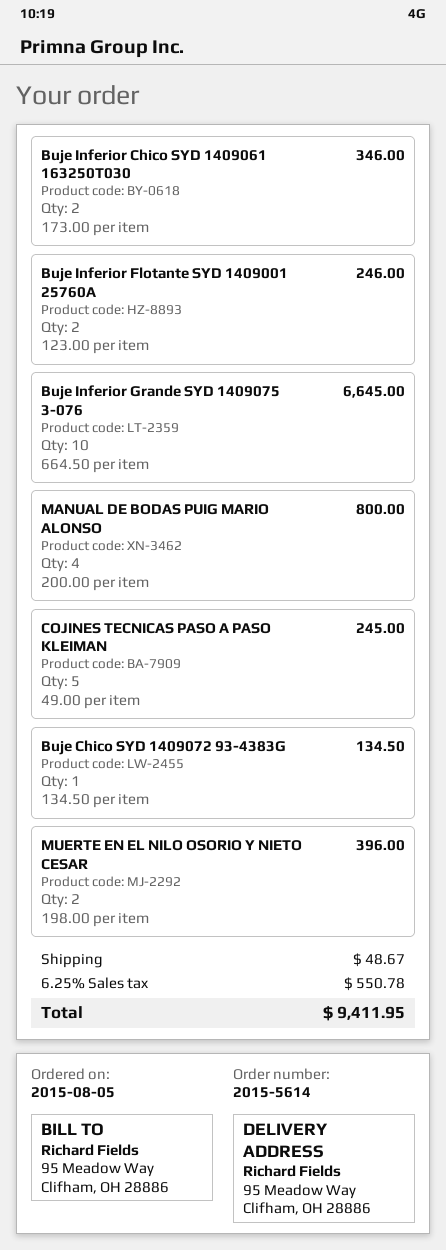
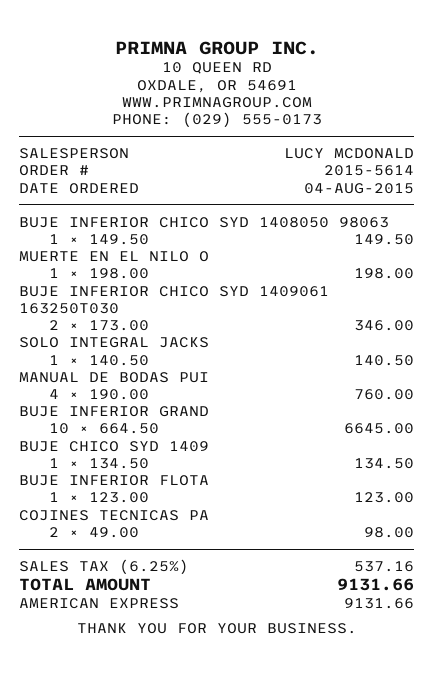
order date: 2015-08-05 -> 2015-08-04
Buje Inferior Flotante SYD 1409001 25760A: 2 x 123.00 = 246.00 -> 1 x 123.00 = 123.00
MANUAL DE BODAS PUIG MARIO ALONSO: 4 x 200.00 = 800.00 -> 4 x 190.00 = 760.00
COJINES TECNICAS PASO A PASO KLEIMAN: 5 x 49.00 = 245.00 -> 2 x 49.00 = 98.00
MUERTE EN EL NILO OSORIO Y NIETO CESAR: 2 x 198.00 = 396.00 -> 1 x 198.00 = 198.00
BUJE INFERIOR CHICO SYD 1408050 98063: none -> 1 x 149.50 = 149.50
SOLO INTEGRAL JACKS: none -> 1 x 140.50 = 140.50
shipping: 48.67 -> none
tax: 6.25% = 550.78 -> 6.25% = 537.16
total: 9411.95 -> 9131.66

